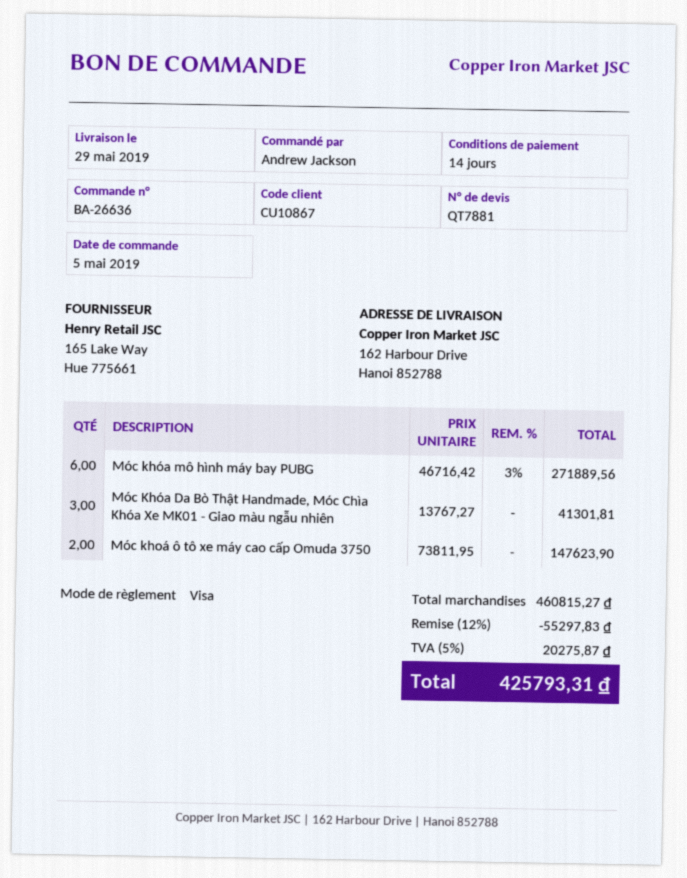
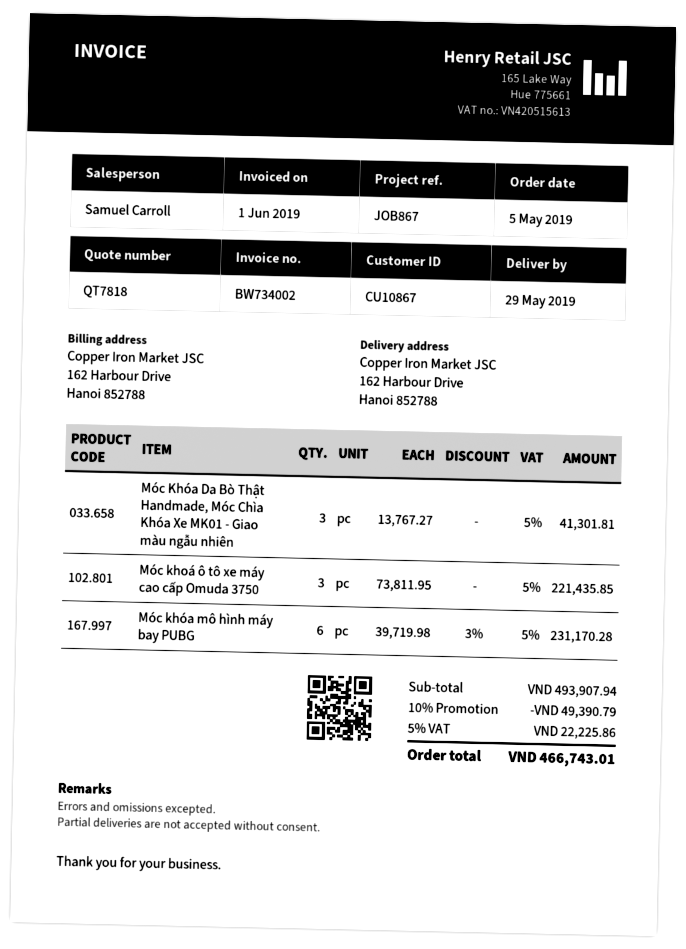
quote number: QT7881 -> QT7818
Móc khóa mô hình máy bay PUBG: 6 x 46716.42 - 3% = 271889.56 -> 6 x 39719.98 - 3% = 231170.28
Móc khoá ô tô xe máy cao cấp Omuda 3750: 2 x 73811.95 = 147623.90 -> 3 x 73811.95 = 221435.85
subtotal: 460815.27 -> 493907.94
discount: 12% = 55297.83 -> 10% = 49390.79
tax: 5% = 20275.87 -> 5% = 22225.86
total: 425793.31 -> 466743.01

